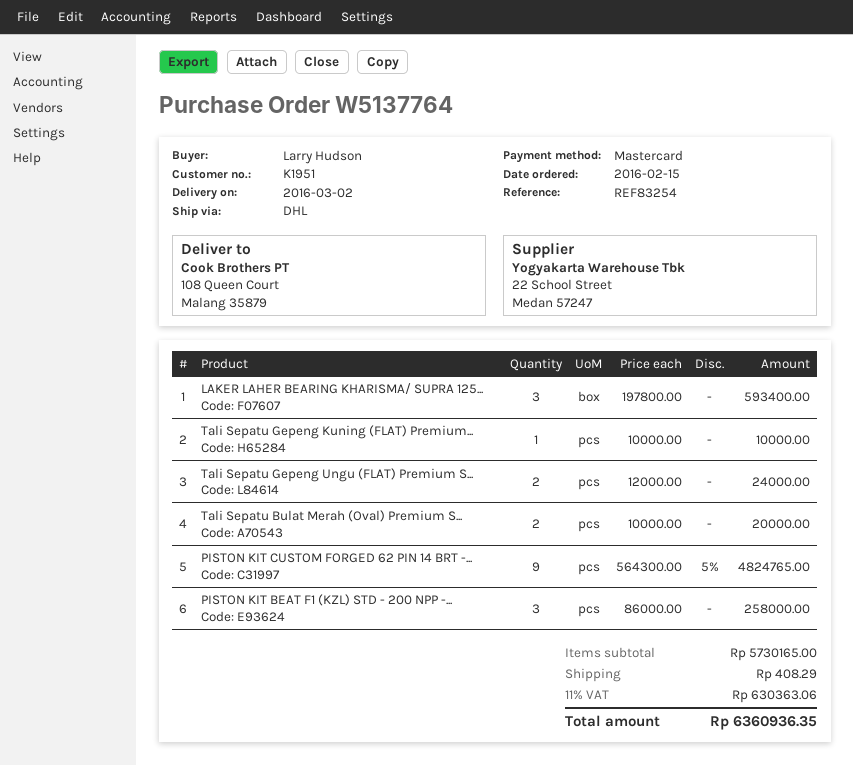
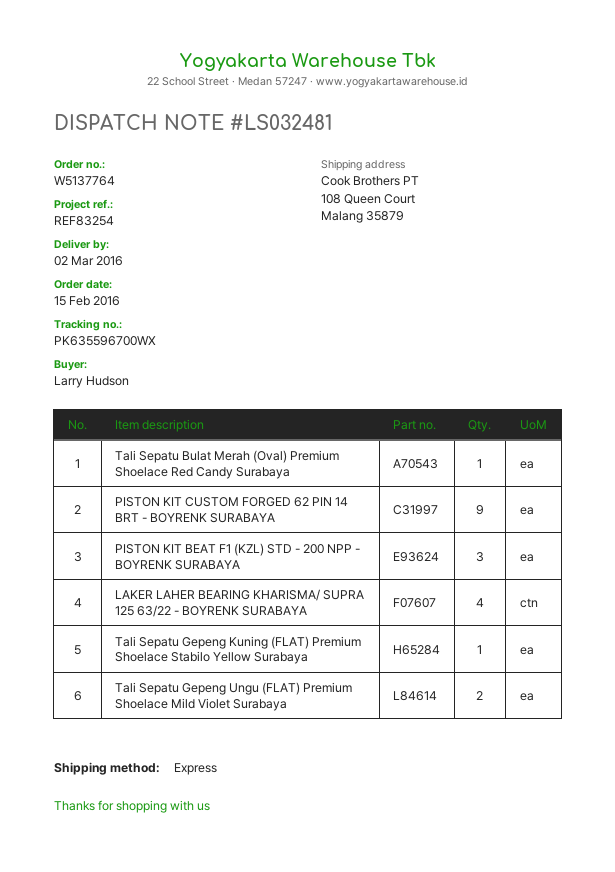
shipping method: DHL -> express
LAKER LAHER BEARING KHARISMA/ SUPRA 125...: 3 -> 4
Tali Sepatu Bulat Merah (Oval) Premium S...: 2 -> 1

